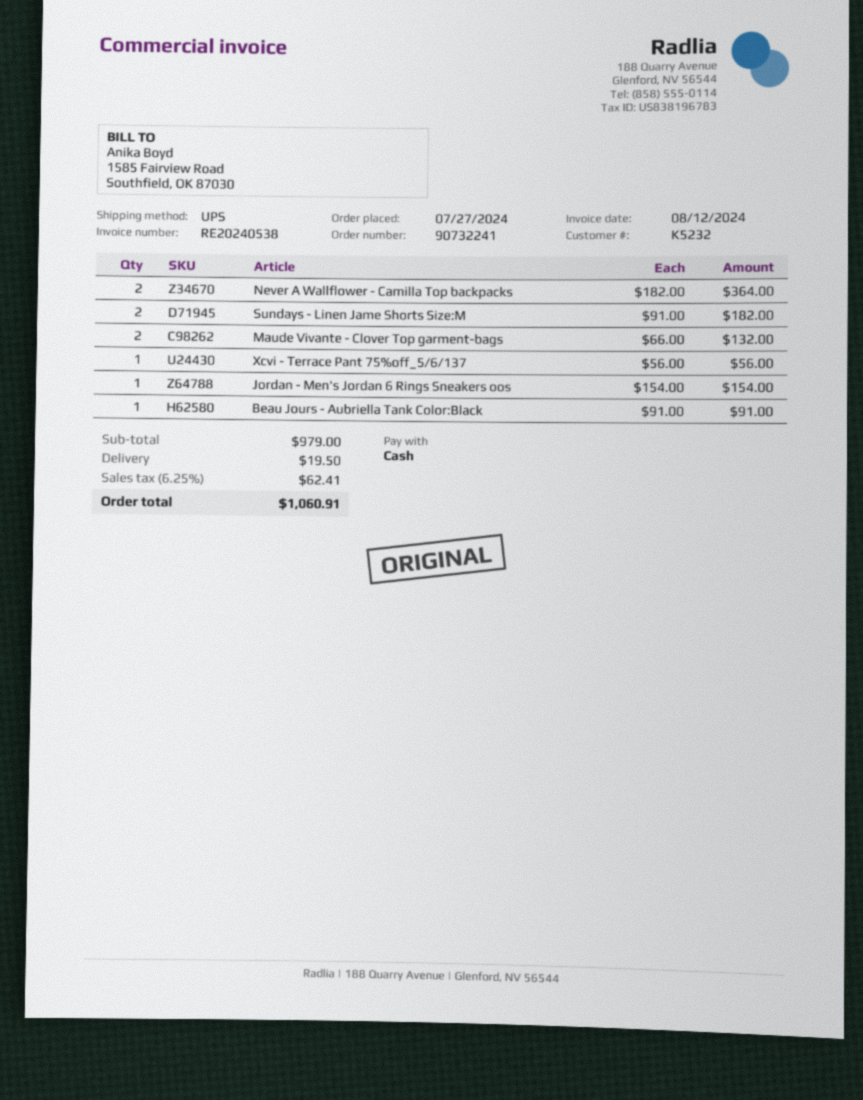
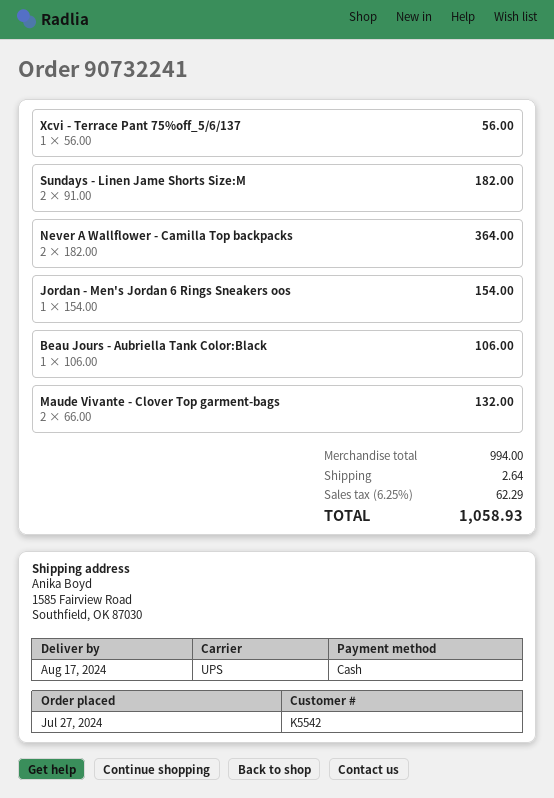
customer number: K5232 -> K5542
Beau Jours - Aubriella Tank Color:Black: 1 x 91.00 = 91.00 -> 1 x 106.00 = 106.00
subtotal: 979.00 -> 994.00
shipping: 19.50 -> 2.64
tax: 6.25% = 62.41 -> 6.25% = 62.29
total: 1060.91 -> 1058.93

